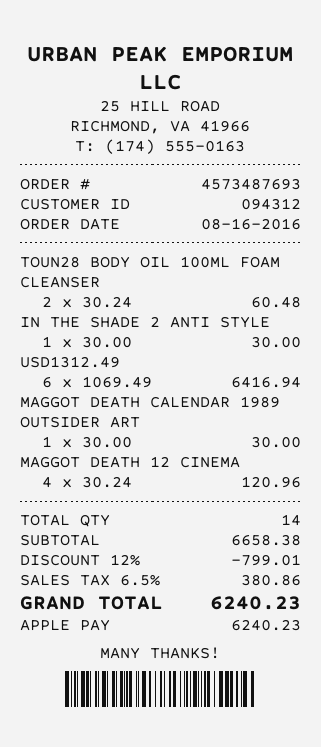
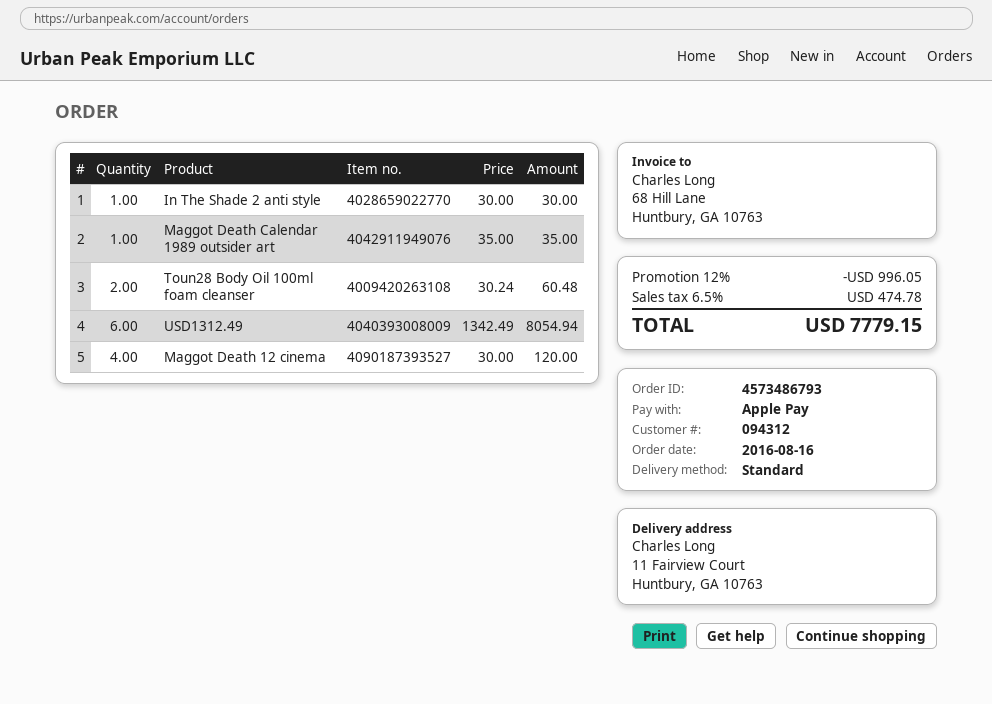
order number: 4573487693 -> 4573486793
USD1312.49: 6 x 1069.49 = 6416.94 -> 6 x 1342.49 = 8054.94
MAGGOT DEATH CALENDAR 1989 OUTSIDER ART: 1 x 30.00 = 30.00 -> 1 x 35.00 = 35.00
MAGGOT DEATH 12 CINEMA: 4 x 30.24 = 120.96 -> 4 x 30.00 = 120.00
discount: 12% = 799.01 -> 12% = 996.05
tax: 6.5% = 380.86 -> 6.5% = 474.78
total: 6240.23 -> 7779.15

